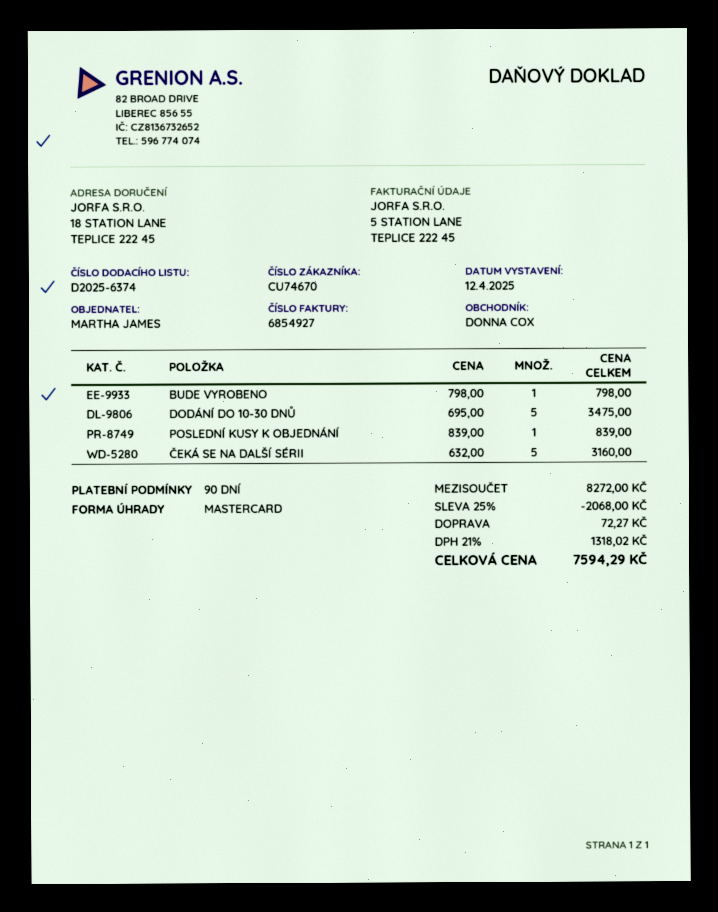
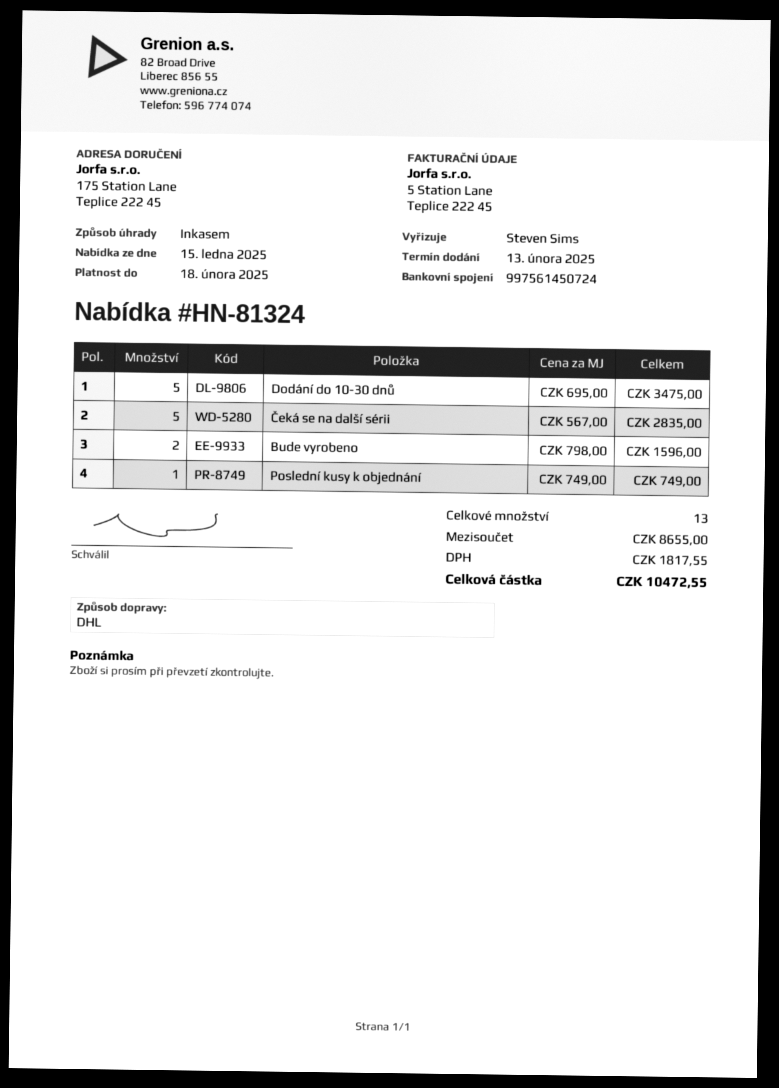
sales rep: DONNA COX -> Steven Sims
payment method: Mastercard -> direct debit
ship to: 18 STATION LANE, TEPLICE 222 45 -> 175 Station Lane, Teplice 222 45
BUDE VYROBENO: 1 x 798.00 = 798.00 -> 2 x 798.00 = 1596.00
POSLEDNÍ KUSY K OBJEDNÁNÍ: 1 x 839.00 = 839.00 -> 1 x 749.00 = 749.00
ČEKÁ SE NA DALŠÍ SÉRII: 5 x 632.00 = 3160.00 -> 5 x 567.00 = 2835.00
subtotal: 8272.00 -> 8655.00
discount: 25% = 2068.00 -> none
shipping: 72.27 -> none
tax: 1318.02 -> 1817.55
total: 7594.29 -> 10472.55

